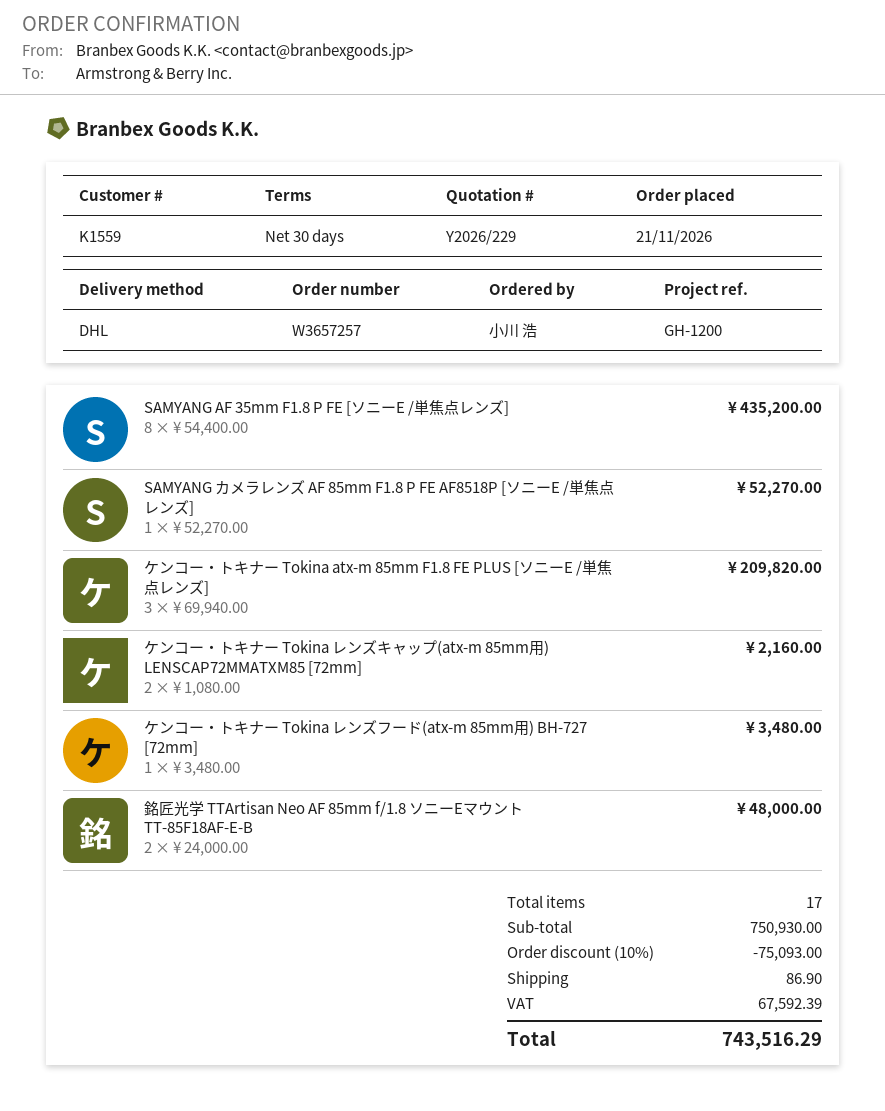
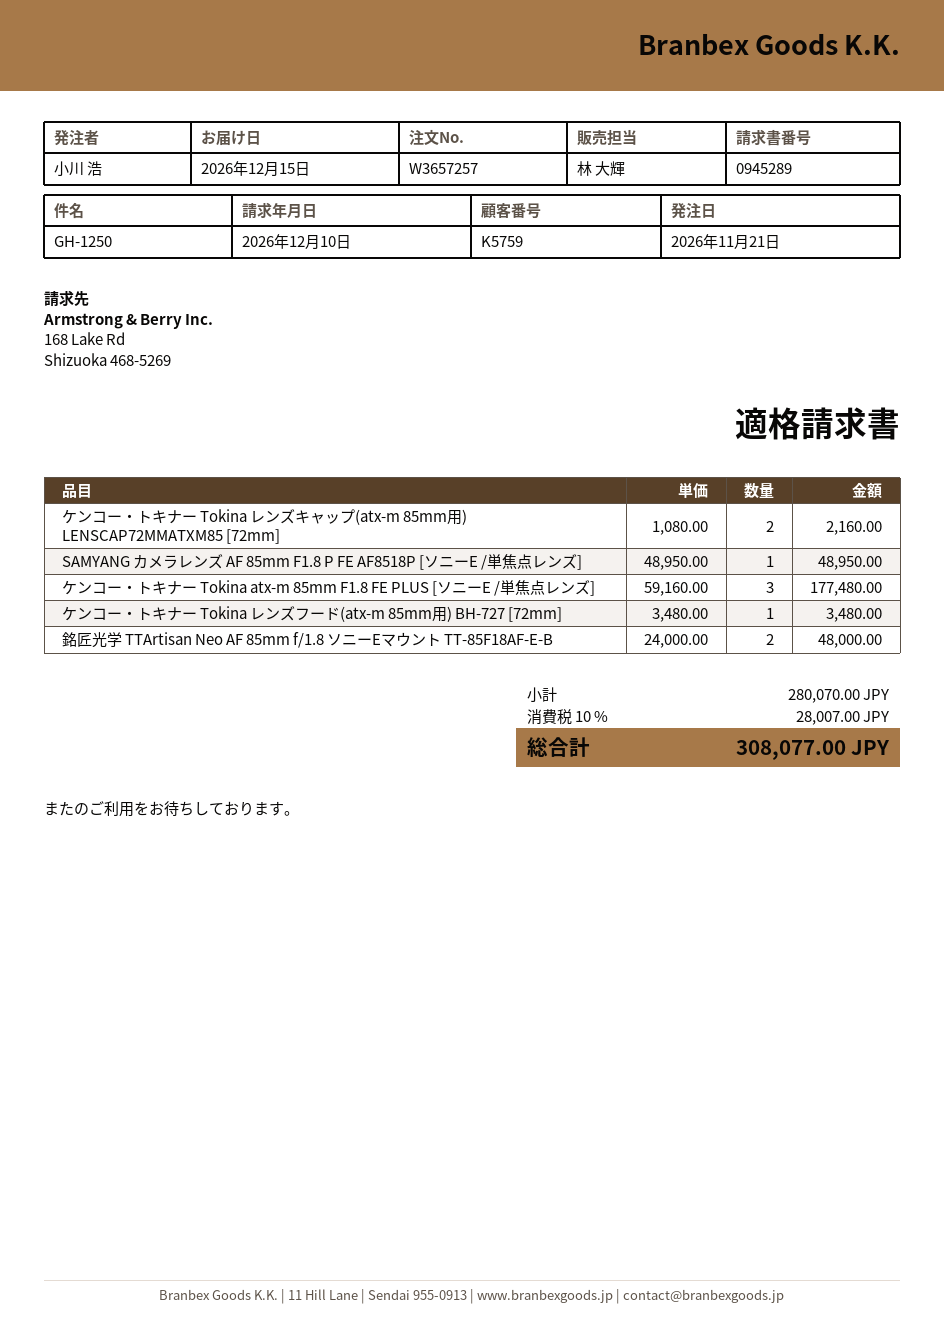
customer number: K1559 -> K5759
reference: GH-1200 -> GH-1250
SAMYANG AF 35mm F1.8 P FE [ソニーE /単焦点レンズ]: 8 x 54400.00 = 435200.00 -> none
SAMYANG カメラレンズ AF 85mm F1.8 P FE AF8518P [ソニーE /単焦点レンズ]: 1 x 52270.00 = 52270.00 -> 1 x 48950.00 = 48950.00
ケンコー・トキナー Tokina atx-m 85mm F1.8 FE PLUS [ソニーE /単焦点レンズ]: 3 x 69940.00 = 209820.00 -> 3 x 59160.00 = 177480.00
subtotal: 750930.00 -> 280070.00
discount: 10% = 75093.00 -> none
shipping: 86.90 -> none
tax: 67592.39 -> 28007.00
total: 743516.29 -> 308077.00

